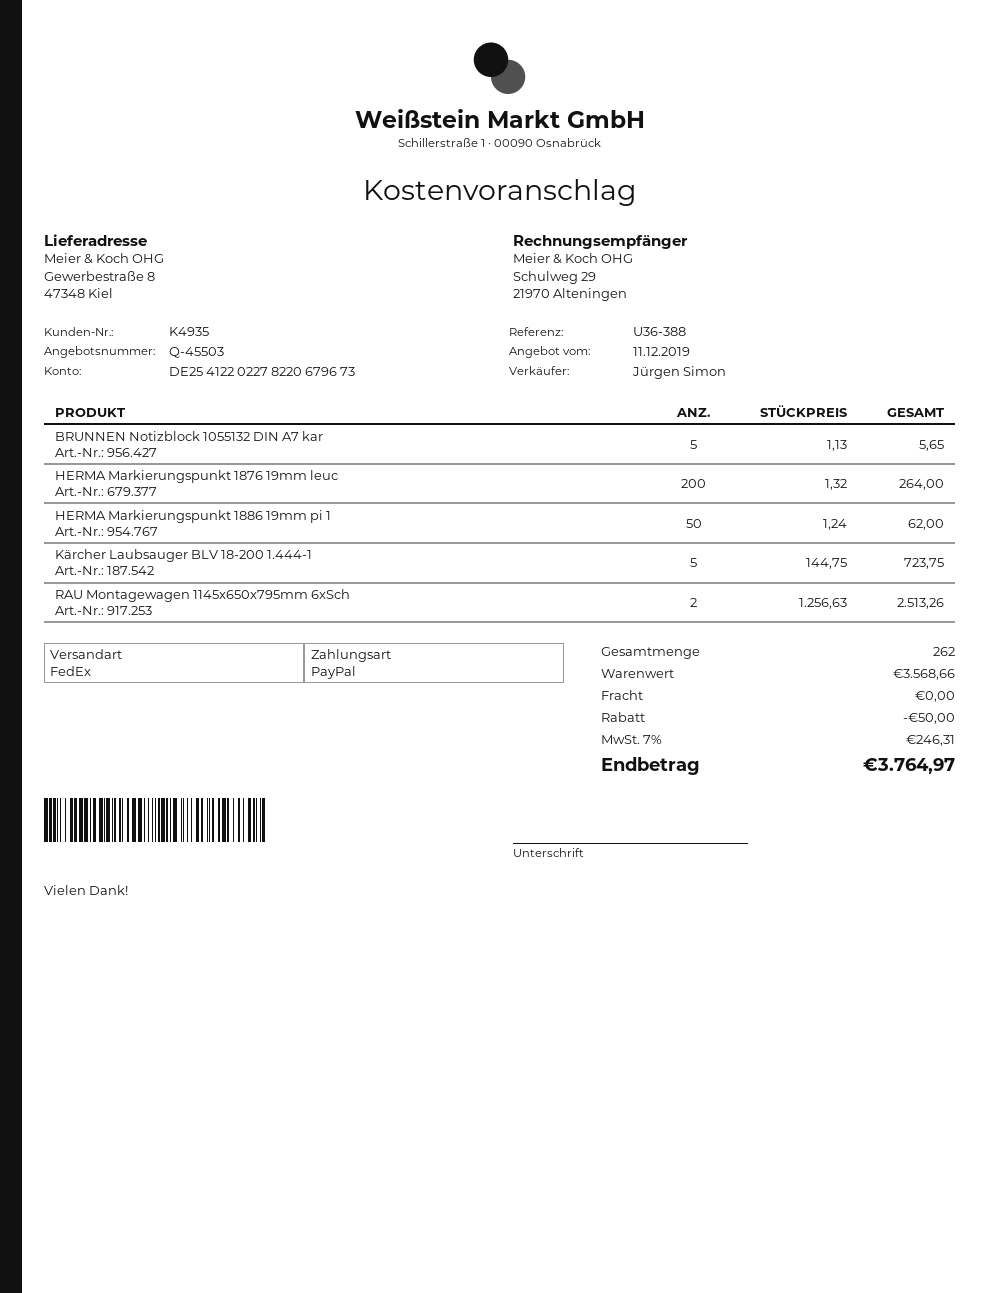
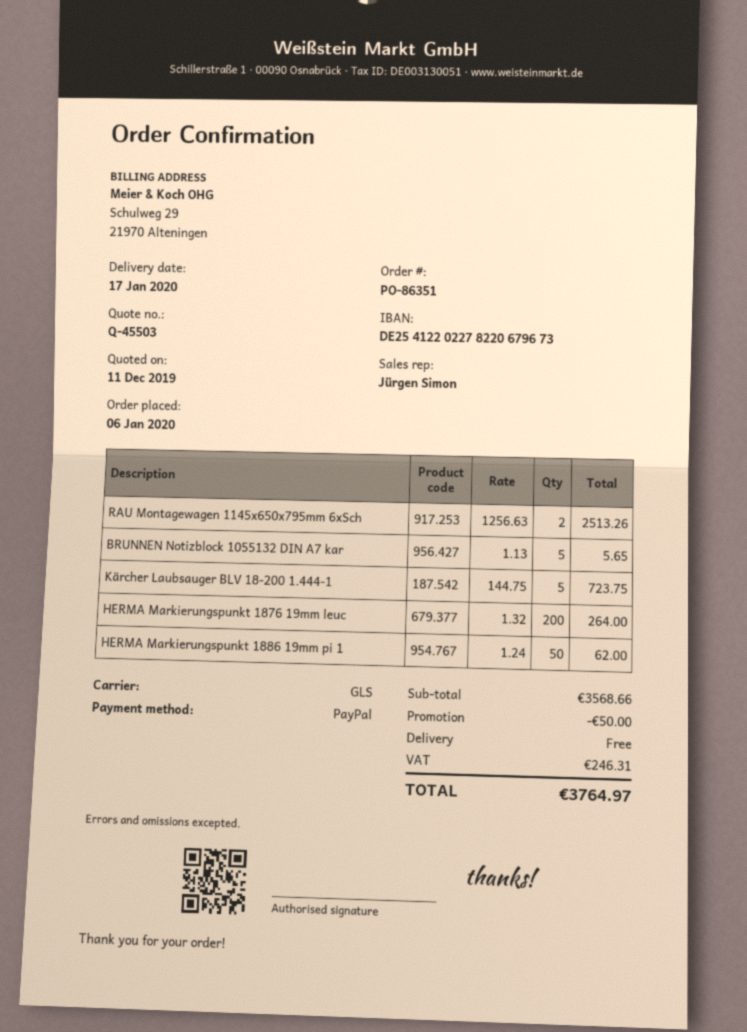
shipping method: FedEx -> GLS

